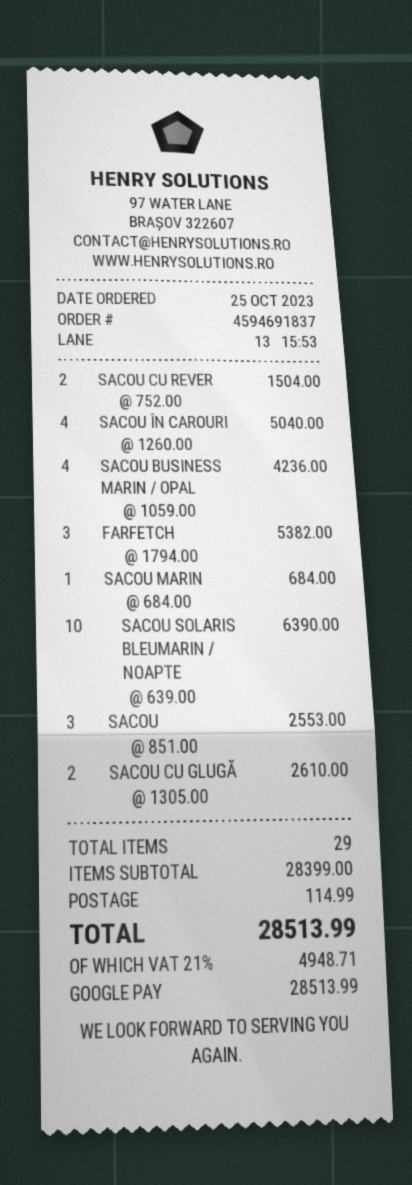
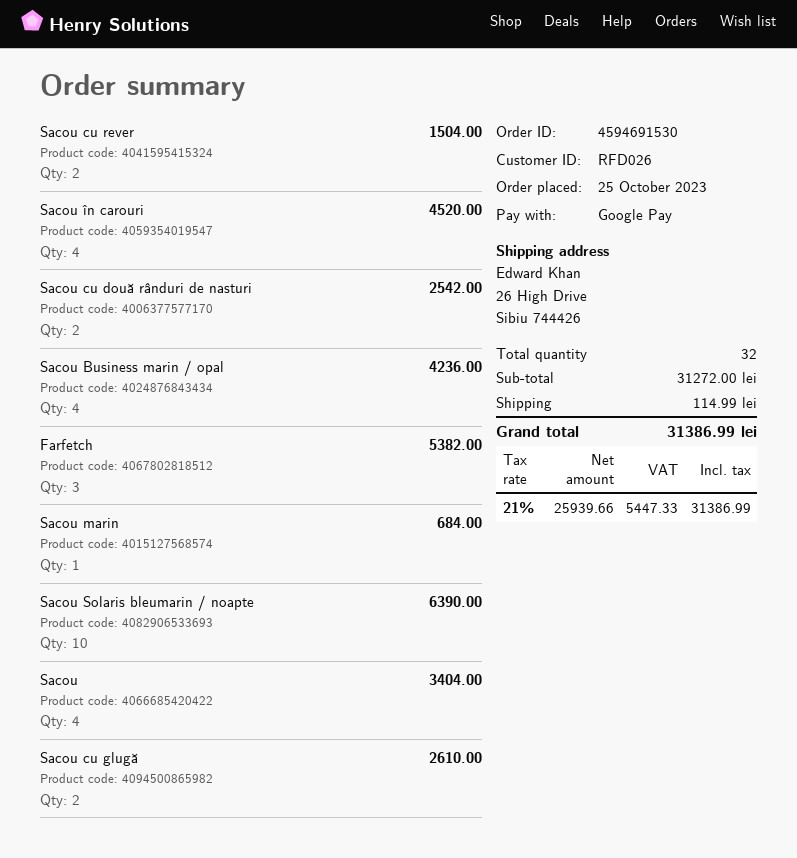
order number: 4594691837 -> 4594691530
SACOU ÎN CAROURI: 4 for 5040.00 -> 4 for 4520.00
SACOU: 3 for 2553.00 -> 4 for 3404.00
Sacou cu două rânduri de nasturi: none -> 2 for 2542.00
total quantity: 29 -> 32
subtotal: 28399.00 -> 31272.00
tax: 21% = 4948.71 -> 21% = 5447.33
total: 28513.99 -> 31386.99

